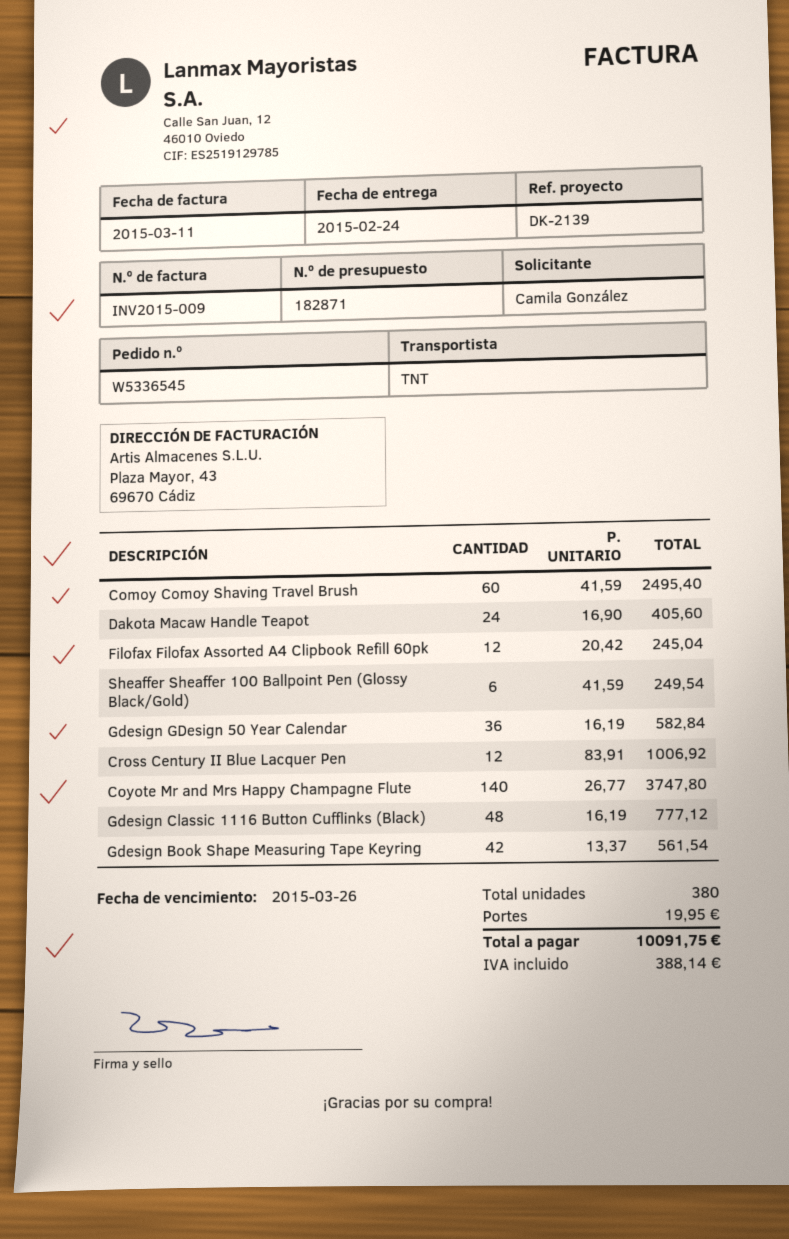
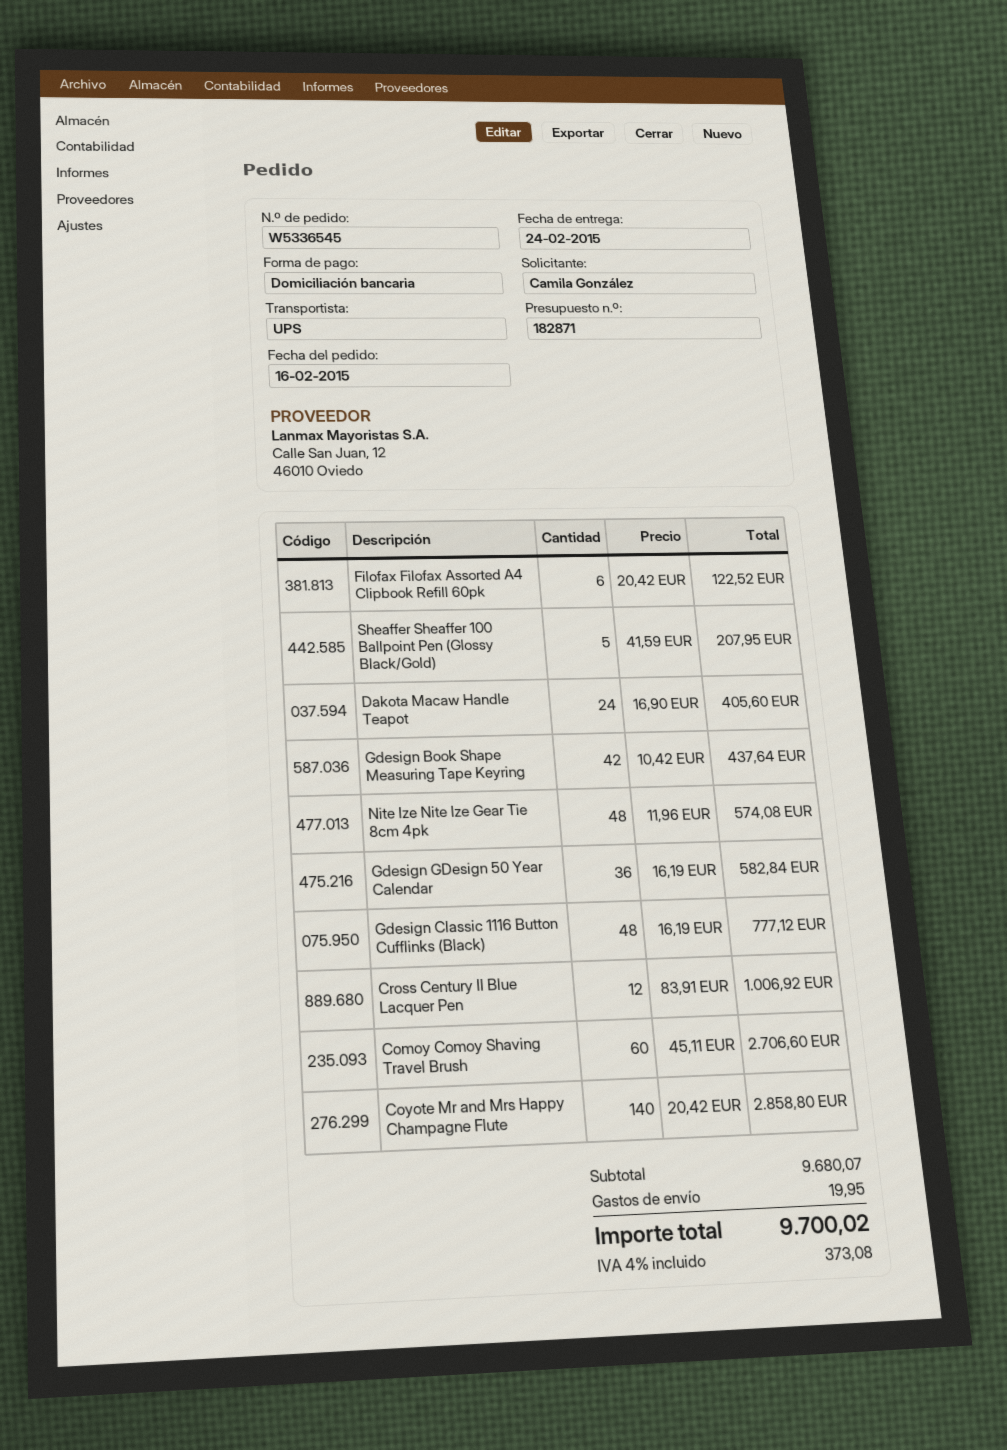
shipping method: TNT -> UPS
Comoy Comoy Shaving Travel Brush: 60 x 41.59 = 2495.40 -> 60 x 45.11 = 2706.60
Filofax Filofax Assorted A4 Clipbook Refill 60pk: 12 x 20.42 = 245.04 -> 6 x 20.42 = 122.52
Sheaffer Sheaffer 100 Ballpoint Pen (Glossy Black/Gold): 6 x 41.59 = 249.54 -> 5 x 41.59 = 207.95
Coyote Mr and Mrs Happy Champagne Flute: 140 x 26.77 = 3747.80 -> 140 x 20.42 = 2858.80
Gdesign Book Shape Measuring Tape Keyring: 42 x 13.37 = 561.54 -> 42 x 10.42 = 437.64
Nite Ize Nite Ize Gear Tie 8cm 4pk: none -> 48 x 11.96 = 574.08
tax: 388.14 -> 373.08
total: 10091.75 -> 9700.02

